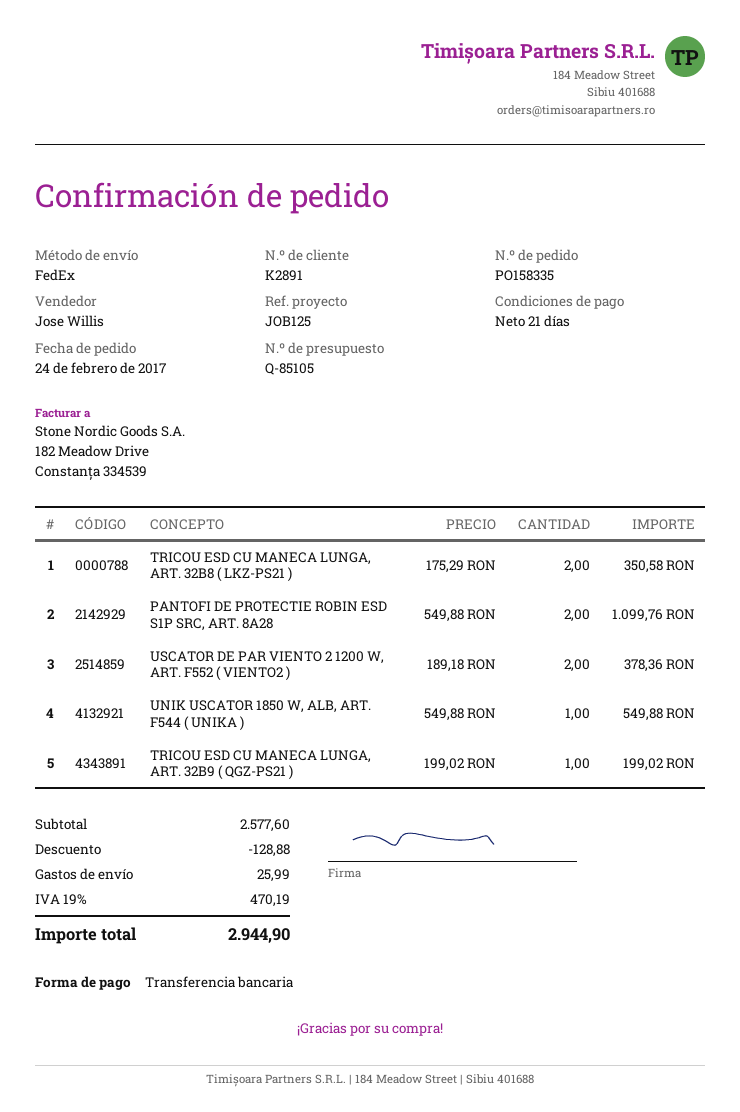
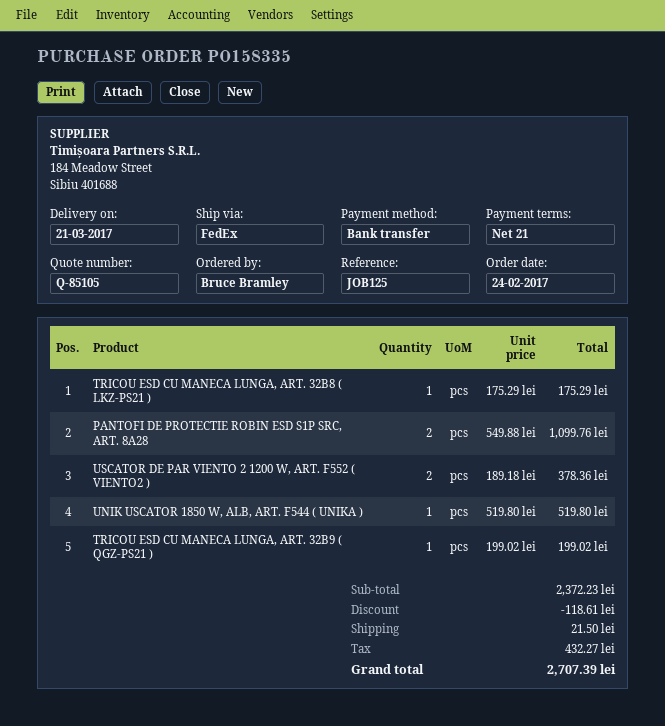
TRICOU ESD CU MANECA LUNGA, ART. 32B8 ( LKZ-PS21 ): 2 x 175.29 = 350.58 -> 1 x 175.29 = 175.29
UNIK USCATOR 1850 W, ALB, ART. F544 ( UNIKA ): 1 x 549.88 = 549.88 -> 1 x 519.80 = 519.80
subtotal: 2577.60 -> 2372.23
discount: 128.88 -> 118.61
shipping: 25.99 -> 21.50
tax: 470.19 -> 432.27
total: 2944.90 -> 2707.39

